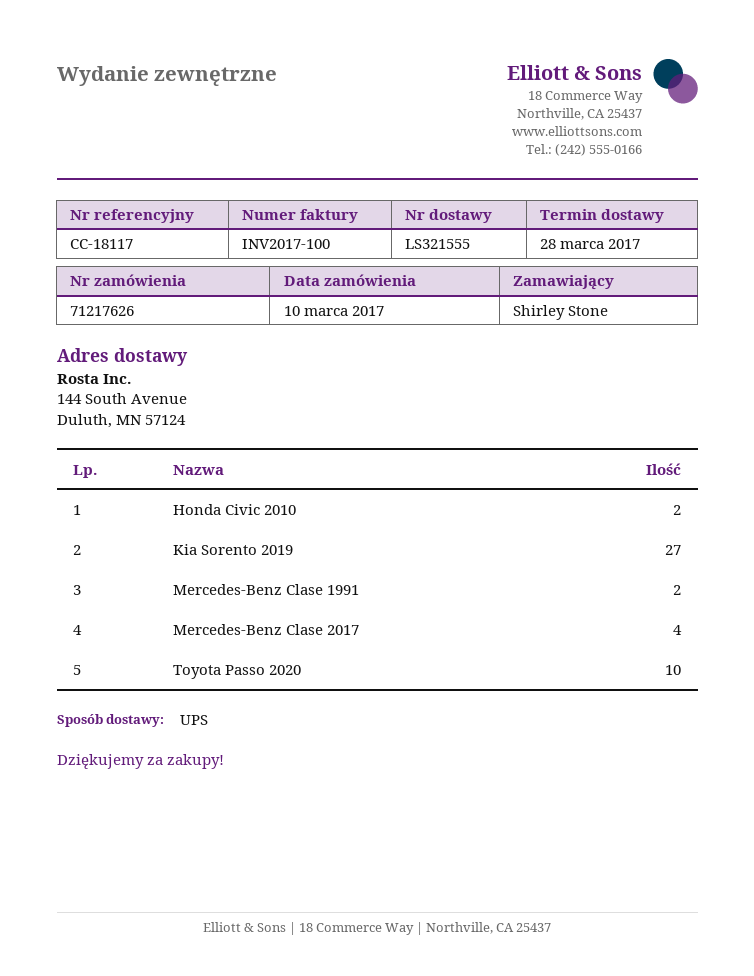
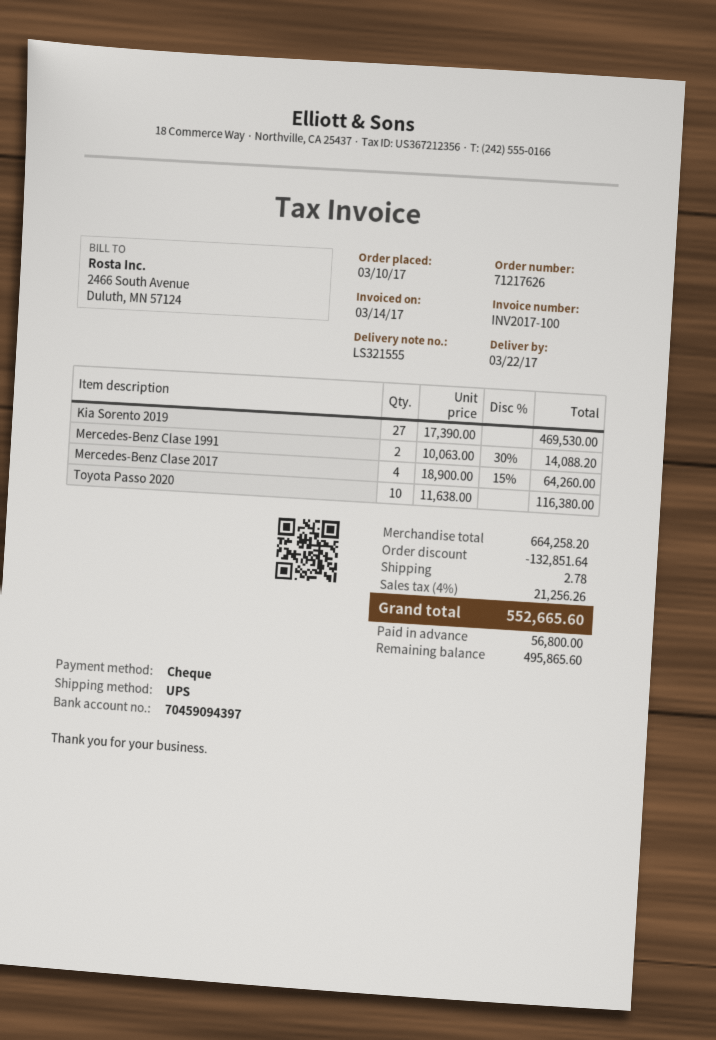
delivery date: 2017-03-28 -> 2017-03-22
Honda Civic 2010: 2 -> none

